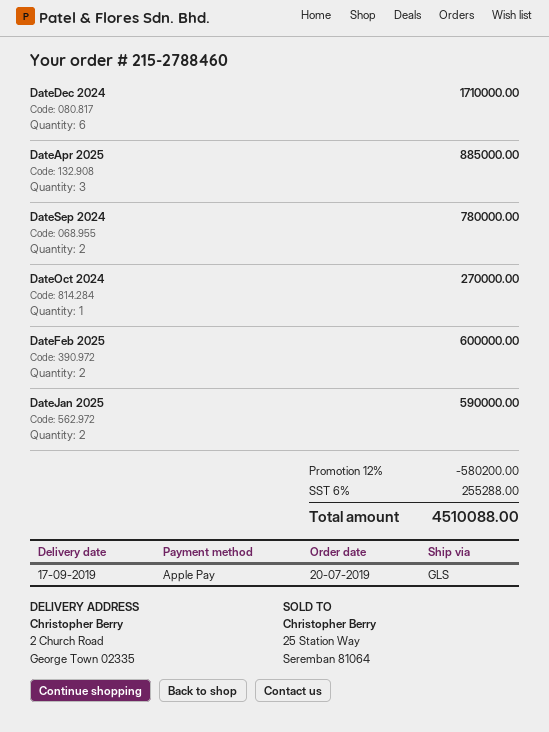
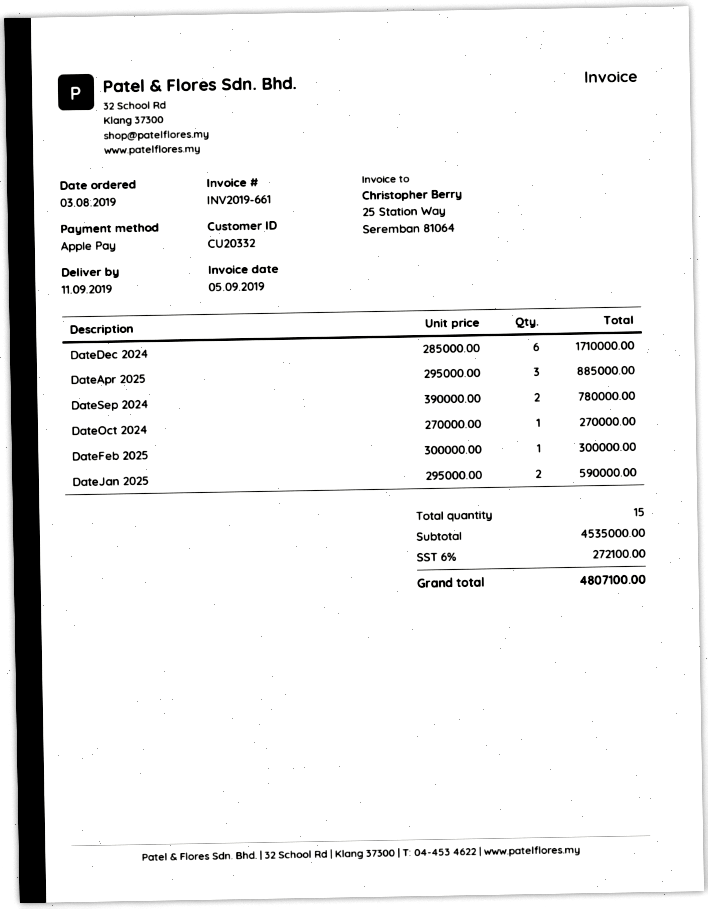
order date: 2019-07-20 -> 2019-08-03
delivery date: 2019-09-17 -> 2019-09-11
DateFeb 2025: 2 for 600000.00 -> 1 for 300000.00
discount: 12% = 580200.00 -> none
tax: 6% = 255288.00 -> 6% = 272100.00
total: 4510088.00 -> 4807100.00

